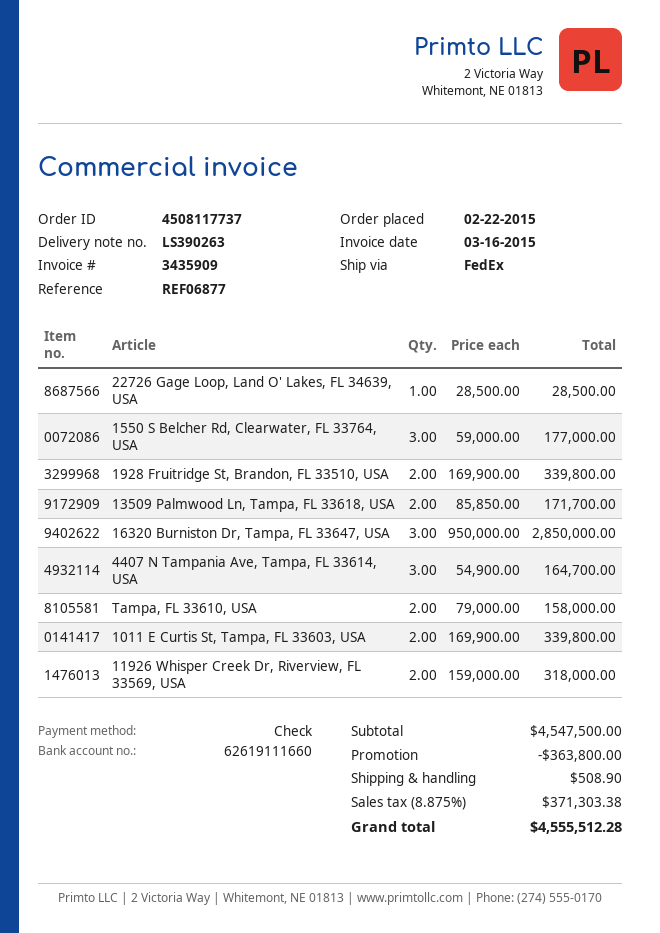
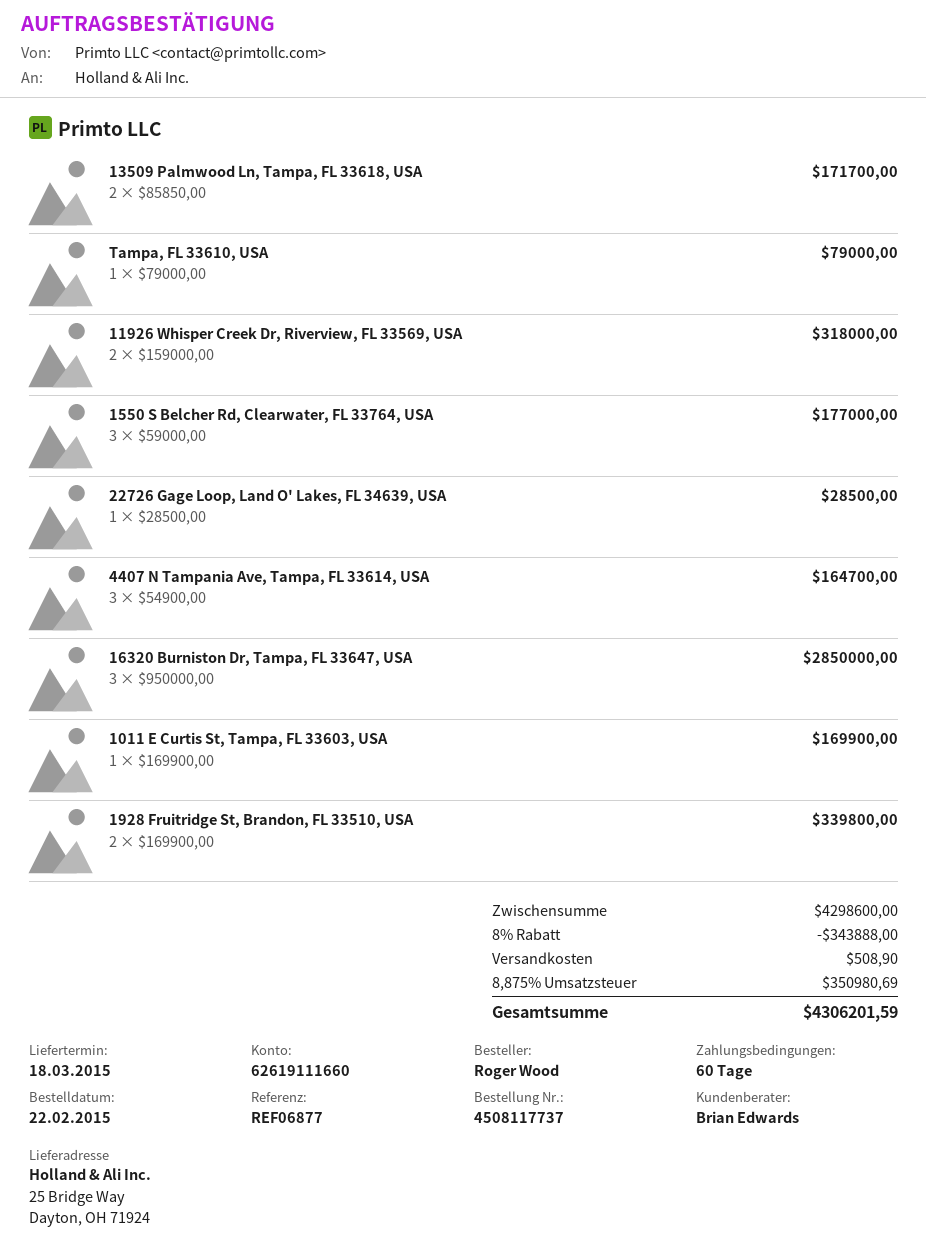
Tampa, FL 33610, USA: 2 x 79000.00 = 158000.00 -> 1 x 79000.00 = 79000.00
1011 E Curtis St, Tampa, FL 33603, USA: 2 x 169900.00 = 339800.00 -> 1 x 169900.00 = 169900.00
subtotal: 4547500.00 -> 4298600.00
discount: 363800.00 -> 343888.00
tax: 8.875% = 371303.38 -> 8.875% = 350980.69
total: 4555512.28 -> 4306201.59

